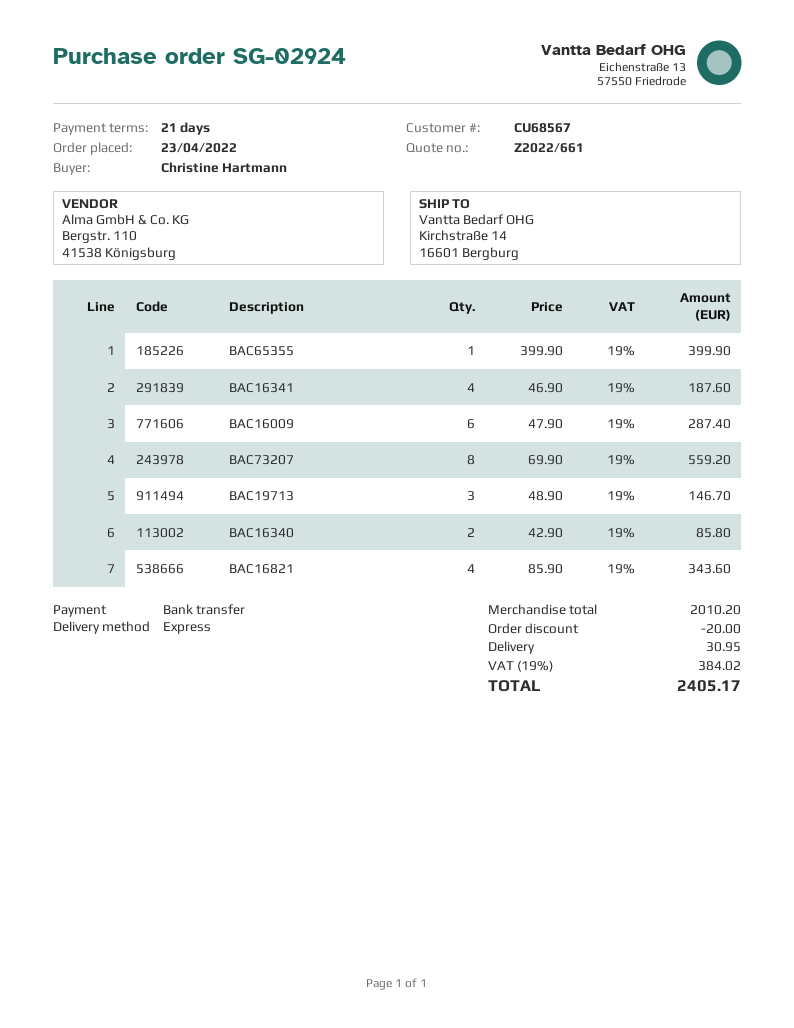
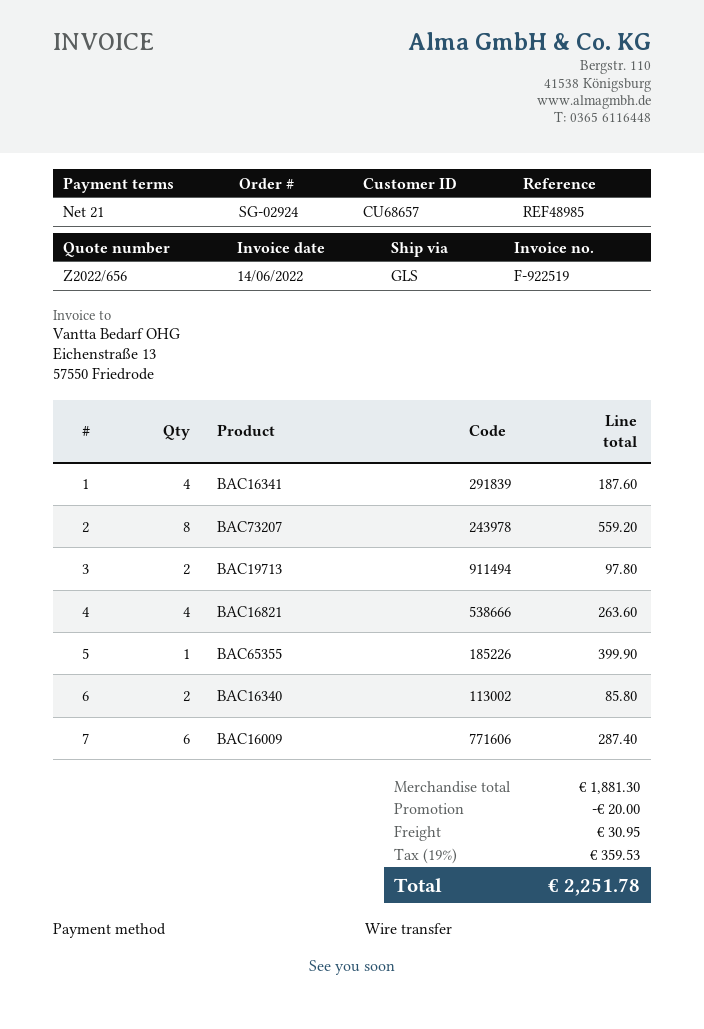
quote number: Z2022/661 -> Z2022/656
customer number: CU68567 -> CU68657
shipping method: express -> GLS
BAC19713: 3 for 146.70 -> 2 for 97.80
BAC16821: 4 for 343.60 -> 4 for 263.60
subtotal: 2010.20 -> 1881.30
tax: 19% = 384.02 -> 19% = 359.53
total: 2405.17 -> 2251.78

